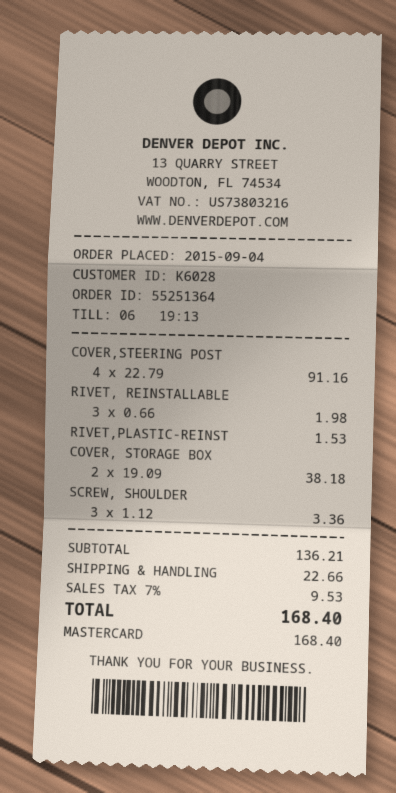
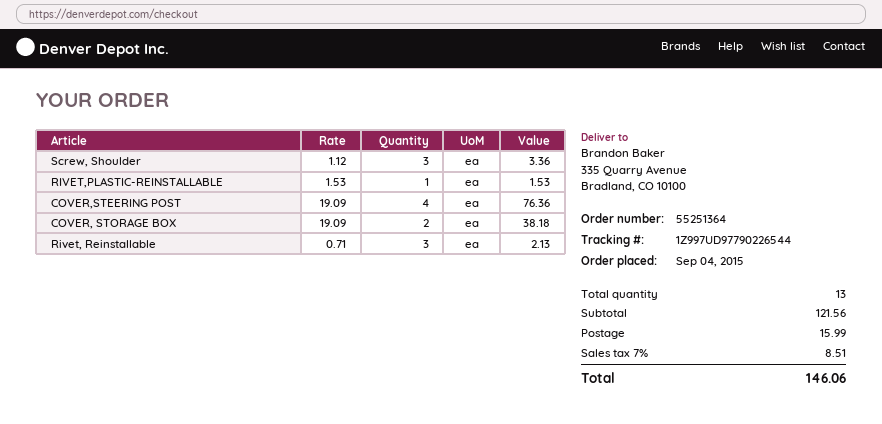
COVER,STEERING POST: 4 x 22.79 = 91.16 -> 4 x 19.09 = 76.36
RIVET, REINSTALLABLE: 3 x 0.66 = 1.98 -> 3 x 0.71 = 2.13
subtotal: 136.21 -> 121.56
shipping: 22.66 -> 15.99
tax: 7% = 9.53 -> 7% = 8.51
total: 168.40 -> 146.06

